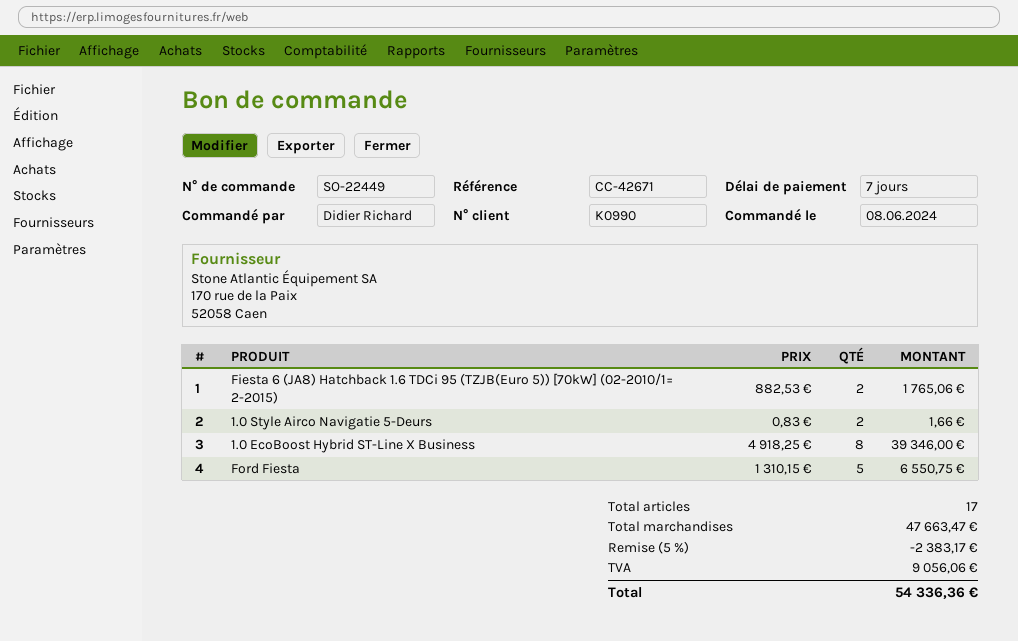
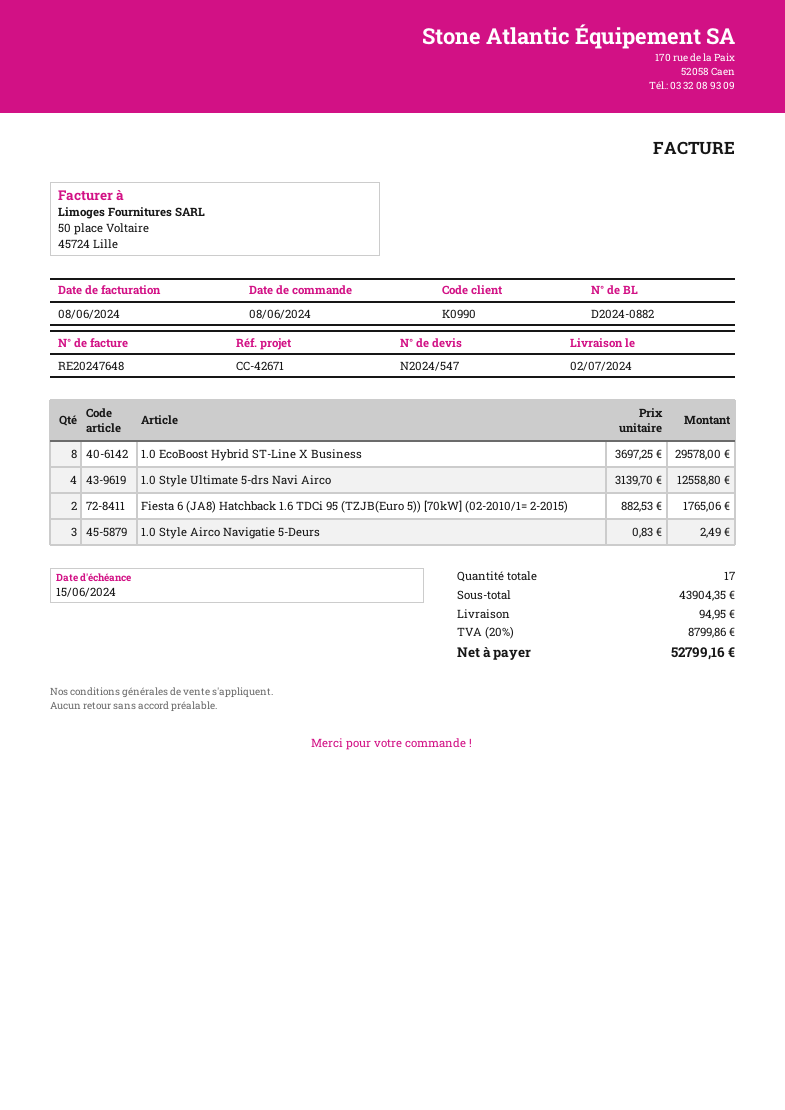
1.0 Style Airco Navigatie 5-Deurs: 2 x 0.83 = 1.66 -> 3 x 0.83 = 2.49
1.0 EcoBoost Hybrid ST-Line X Business: 8 x 4918.25 = 39346.00 -> 8 x 3697.25 = 29578.00
Ford Fiesta: 5 x 1310.15 = 6550.75 -> none
1.0 Style Ultimate 5-drs Navi Airco: none -> 4 x 3139.70 = 12558.80
subtotal: 47663.47 -> 43904.35
discount: 5% = 2383.17 -> none
shipping: none -> 94.95
tax: 9056.06 -> 8799.86
total: 54336.36 -> 52799.16

